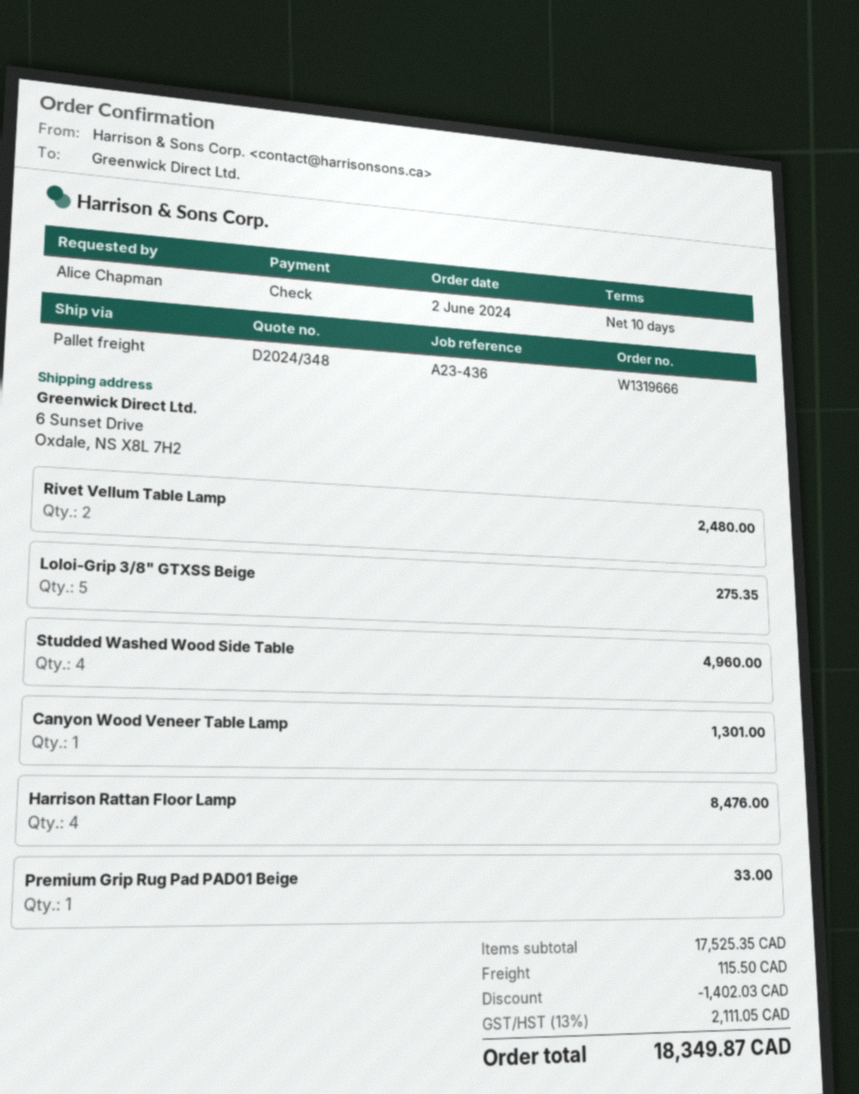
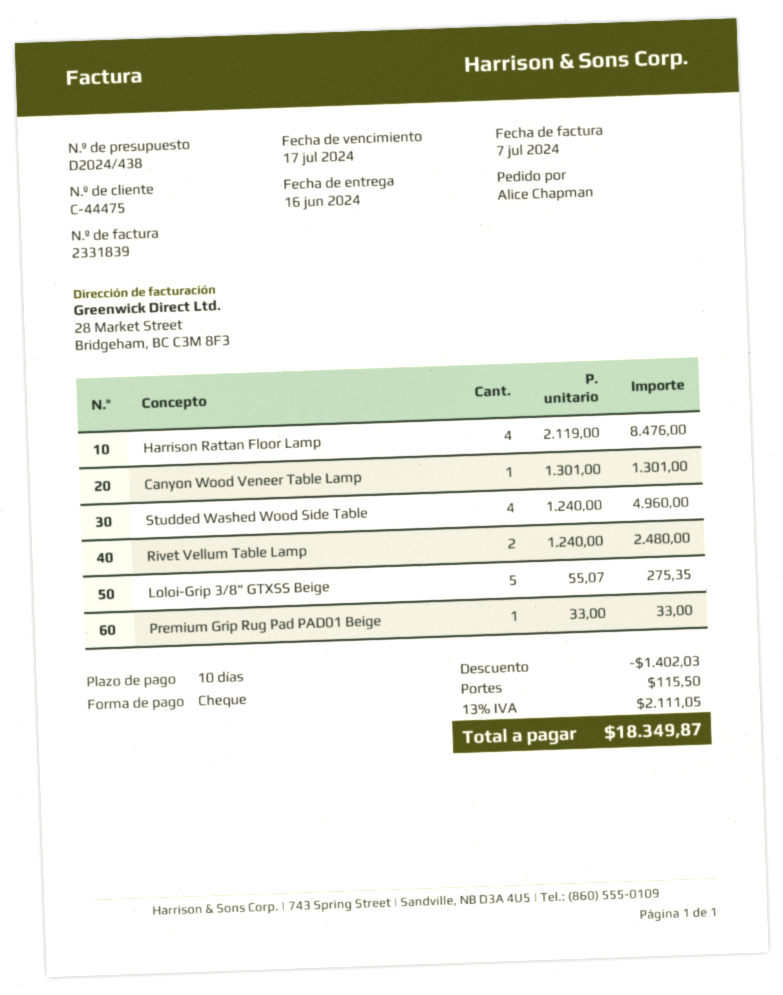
quote number: D2024/348 -> D2024/438

